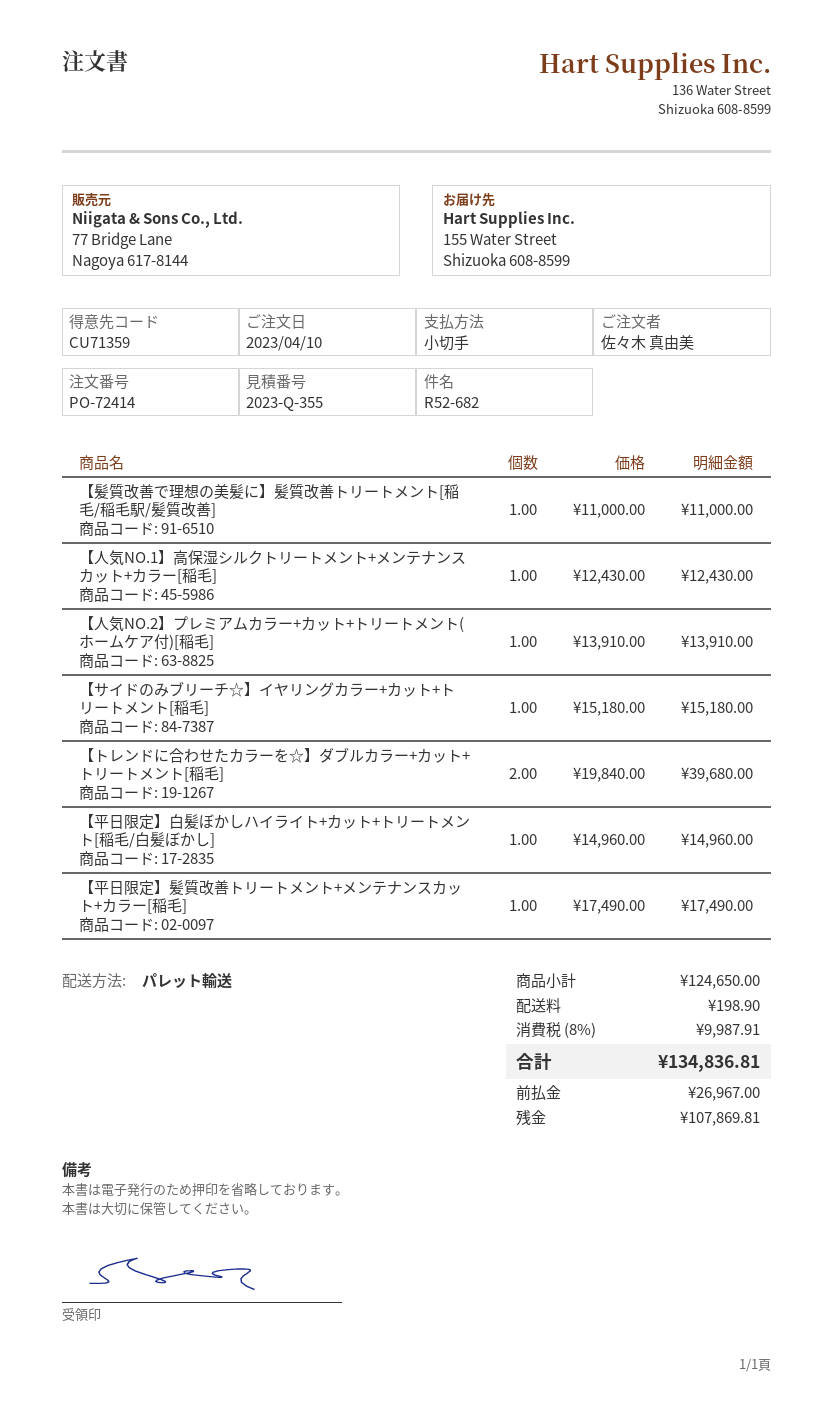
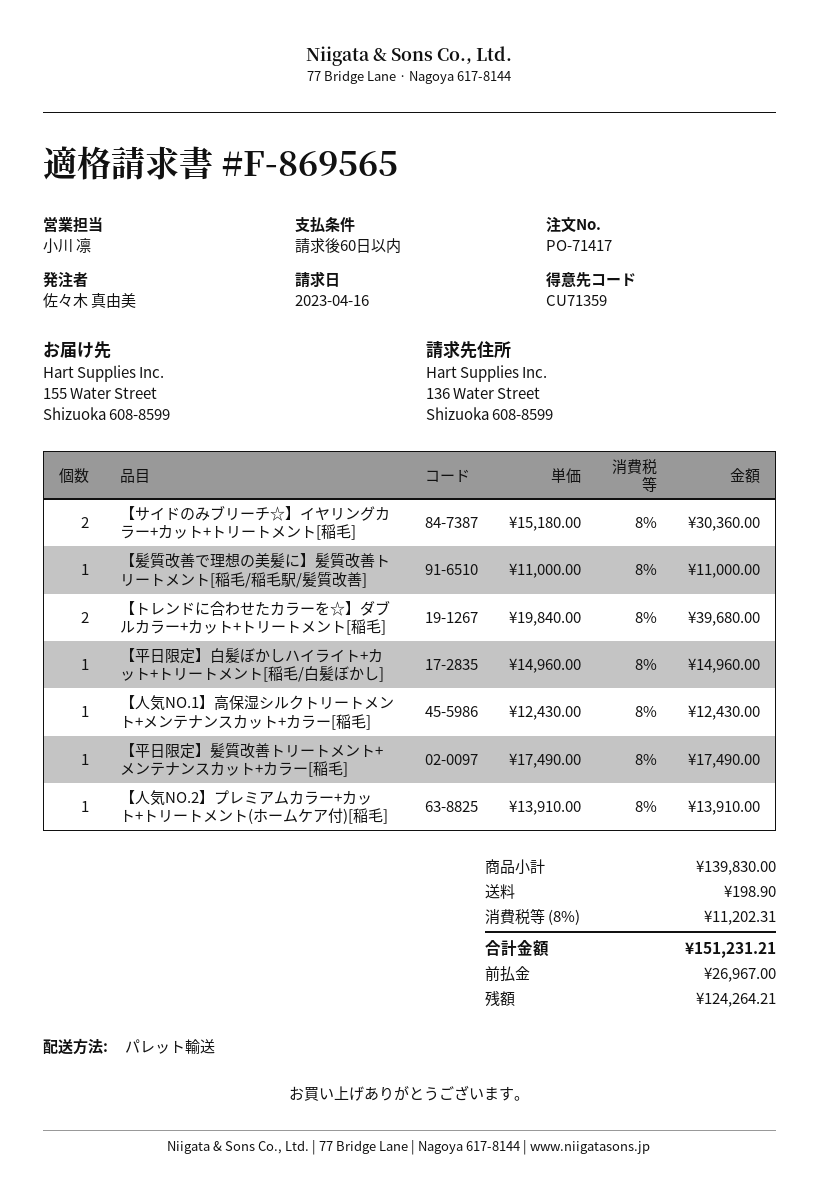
order number: PO-72414 -> PO-71417
【サイドのみブリーチ☆】イヤリングカラー+カット+トリートメント[稲毛]: 1 x 15180.00 = 15180.00 -> 2 x 15180.00 = 30360.00
subtotal: 124650.00 -> 139830.00
tax: 8% = 9987.91 -> 8% = 11202.31
total: 134836.81 -> 151231.21
balance: 107869.81 -> 124264.21

